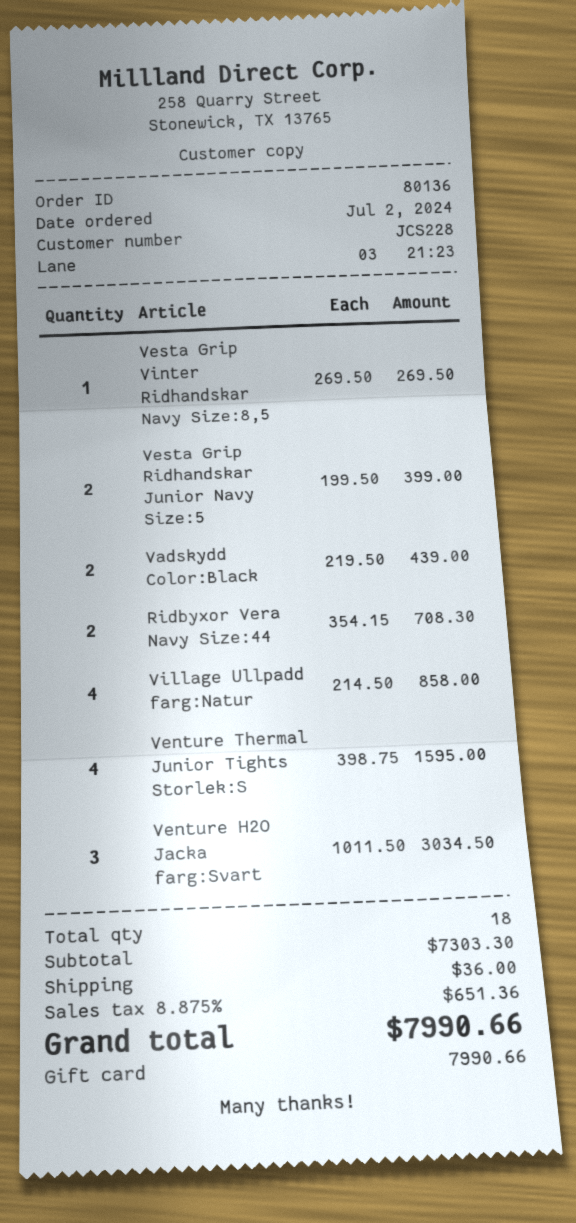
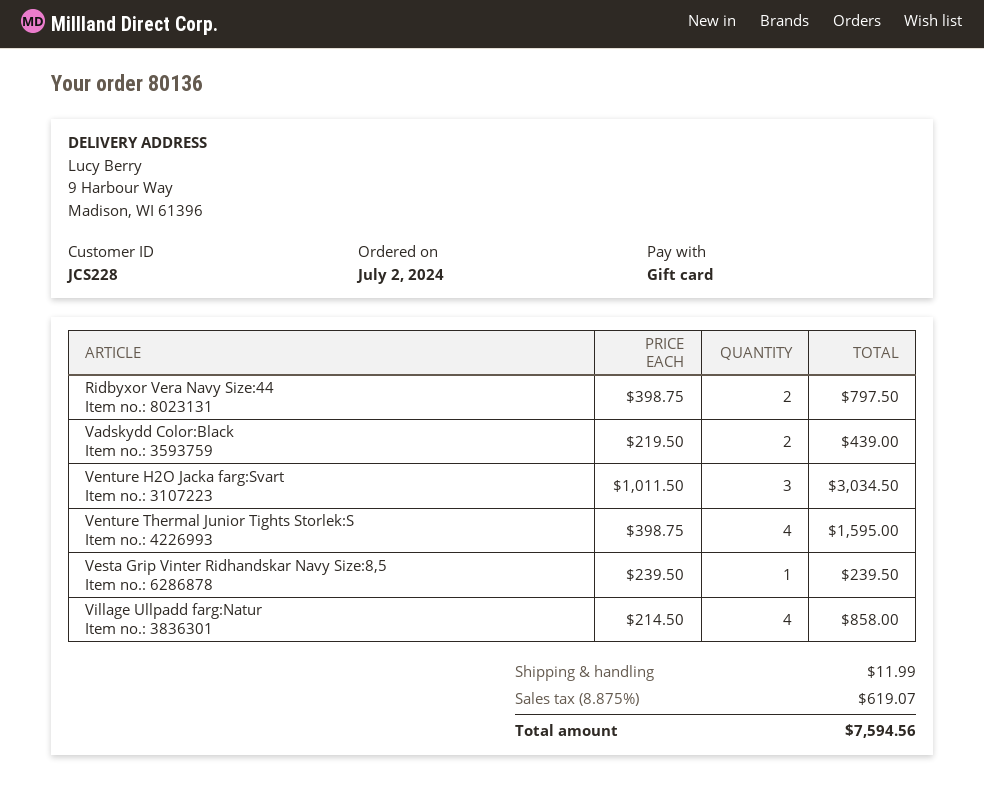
Vesta Grip Vinter Ridhandskar Navy Size:8,5: 1 x 269.50 = 269.50 -> 1 x 239.50 = 239.50
Vesta Grip Ridhandskar Junior Navy Size:5: 2 x 199.50 = 399.00 -> none
Ridbyxor Vera Navy Size:44: 2 x 354.15 = 708.30 -> 2 x 398.75 = 797.50
shipping: 36.00 -> 11.99
tax: 8.875% = 651.36 -> 8.875% = 619.07
total: 7990.66 -> 7594.56

